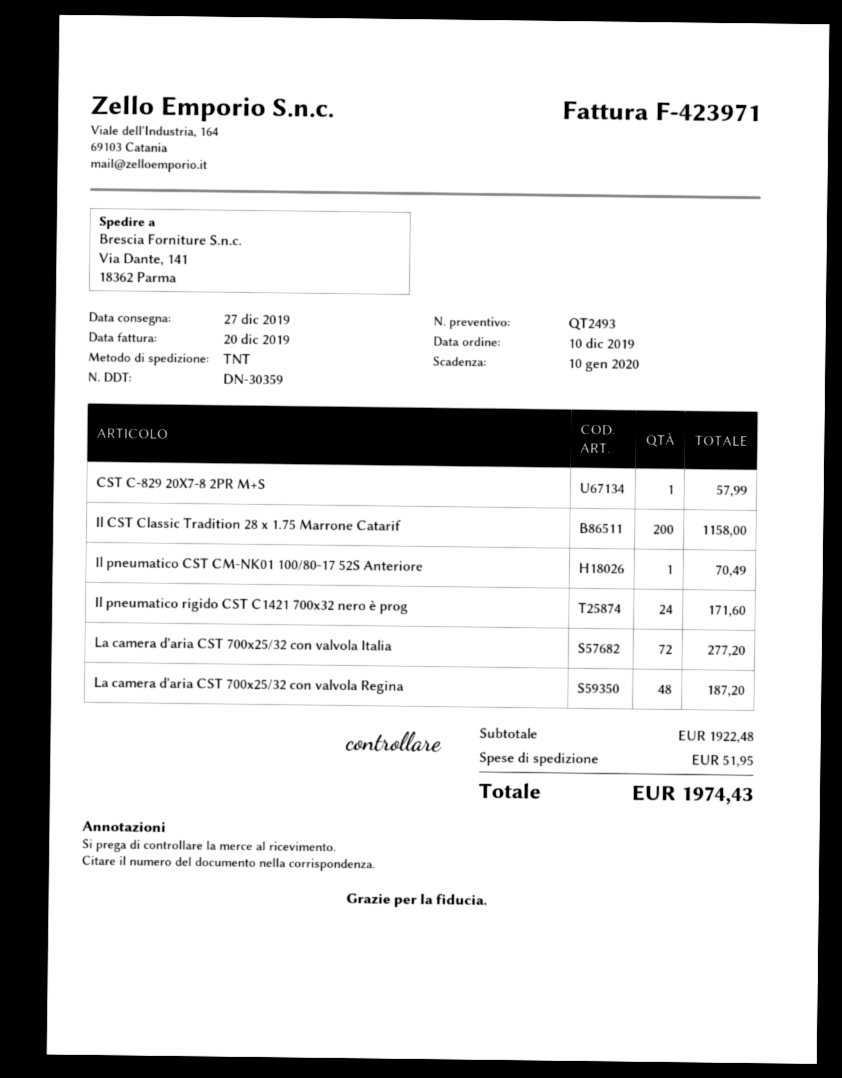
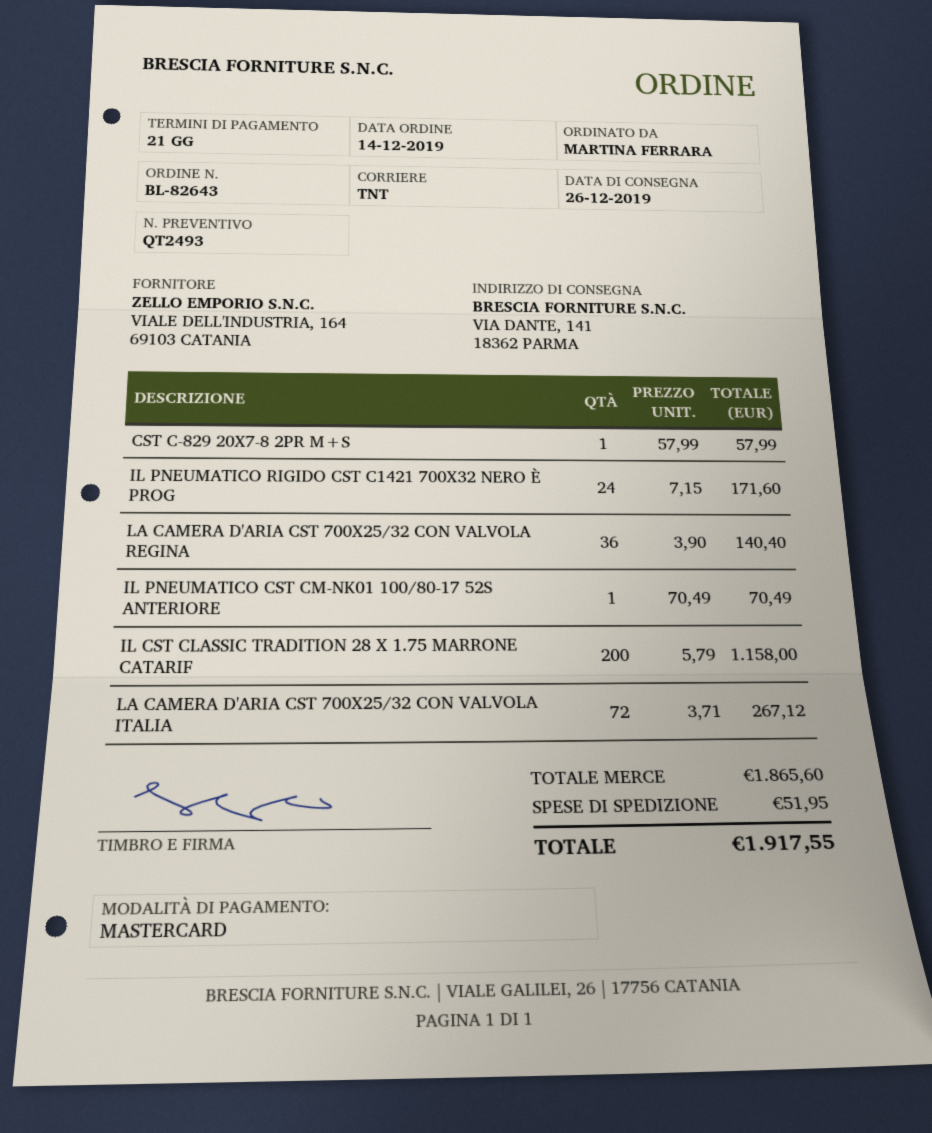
order date: 2019-12-10 -> 2019-12-14
delivery date: 2019-12-27 -> 2019-12-26
La camera d'aria CST 700x25/32 con valvola Italia: 72 for 277.20 -> 72 for 267.12
La camera d'aria CST 700x25/32 con valvola Regina: 48 for 187.20 -> 36 for 140.40
subtotal: 1922.48 -> 1865.60
total: 1974.43 -> 1917.55

